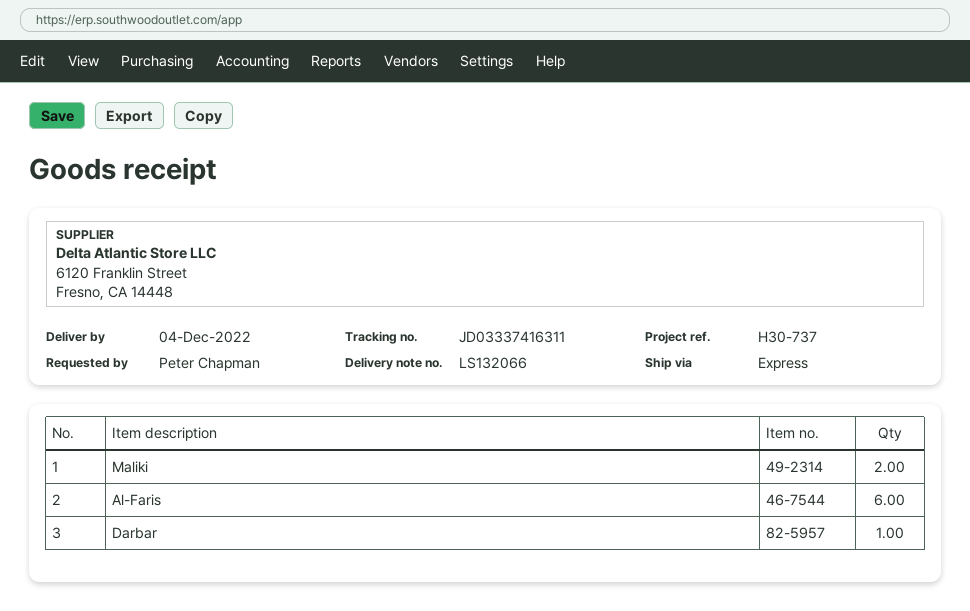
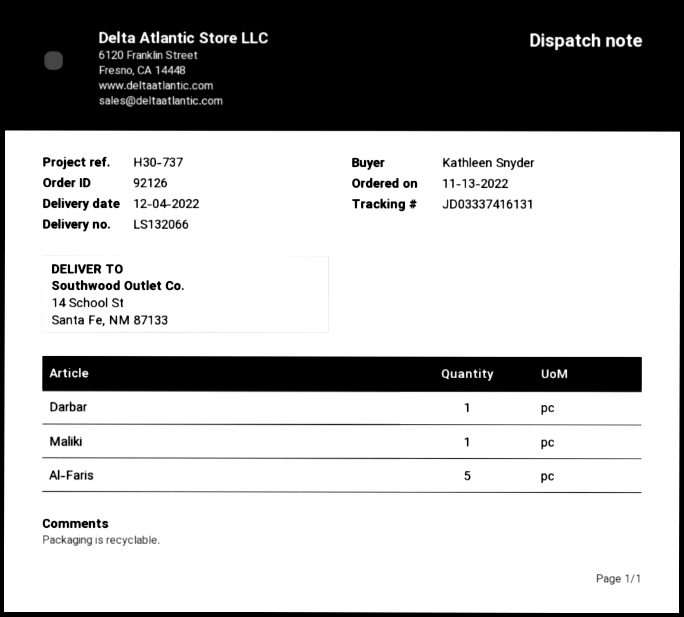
ordered by: Peter Chapman -> Kathleen Snyder
tracking number: JD03337416311 -> JD03337416131
Maliki: 2 -> 1
Al-Faris: 6 -> 5

